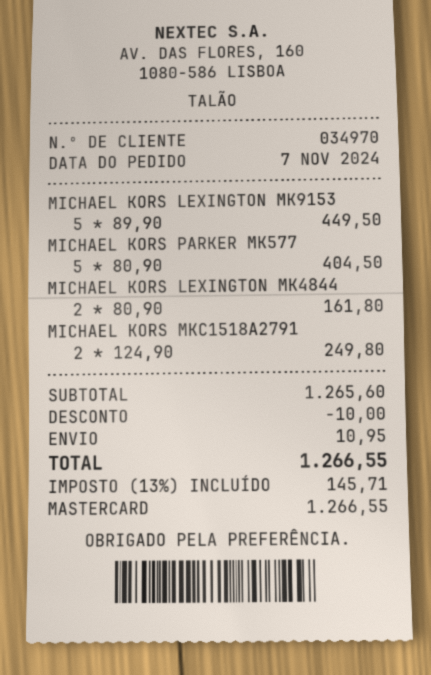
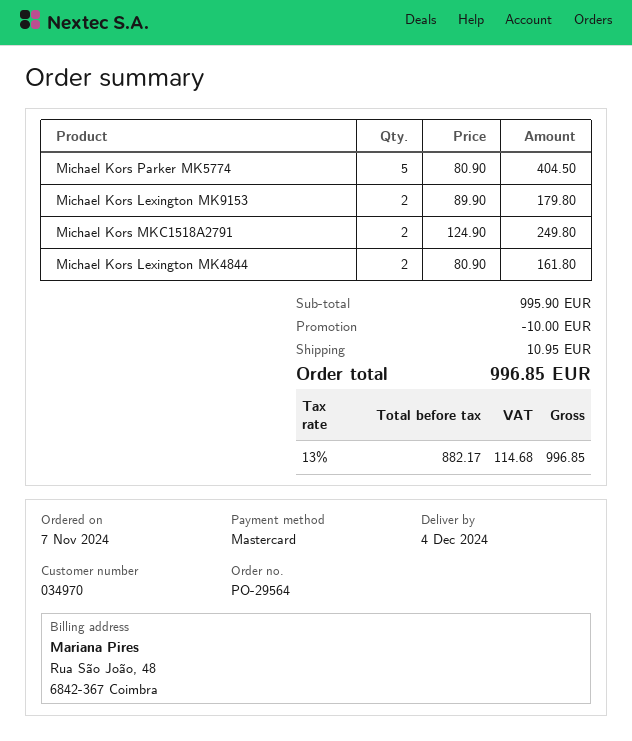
MICHAEL KORS LEXINGTON MK9153: 5 x 89.90 = 449.50 -> 2 x 89.90 = 179.80
subtotal: 1265.60 -> 995.90
tax: 13% = 145.71 -> 13% = 114.68
total: 1266.55 -> 996.85

